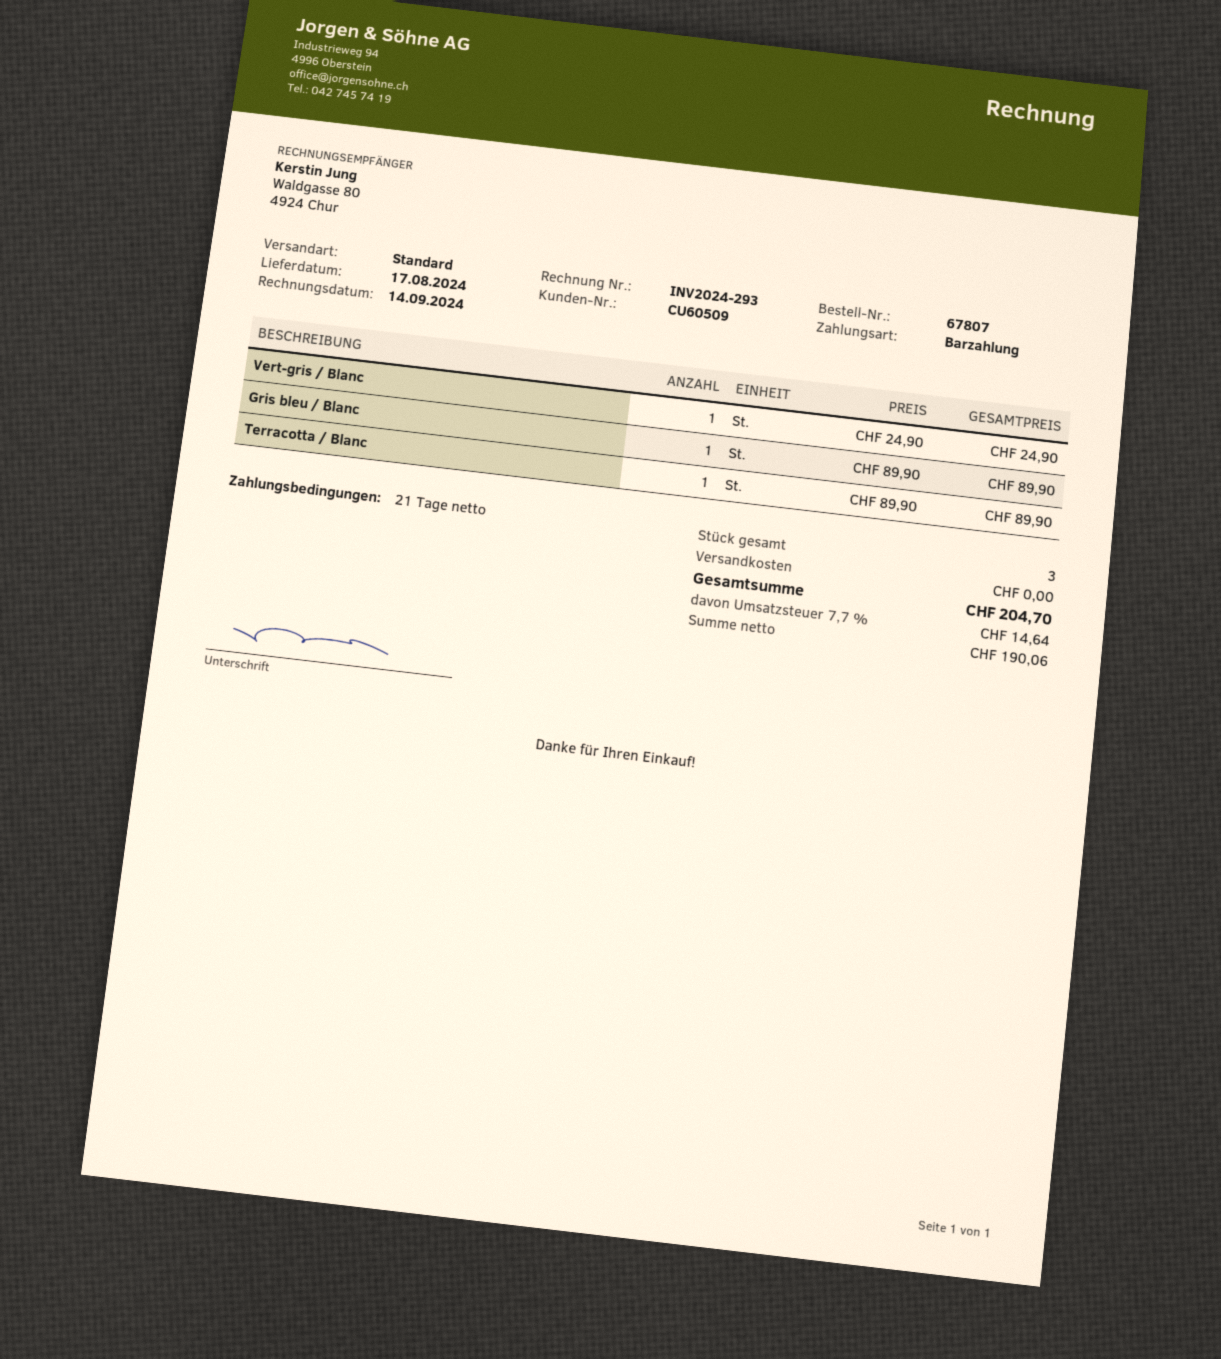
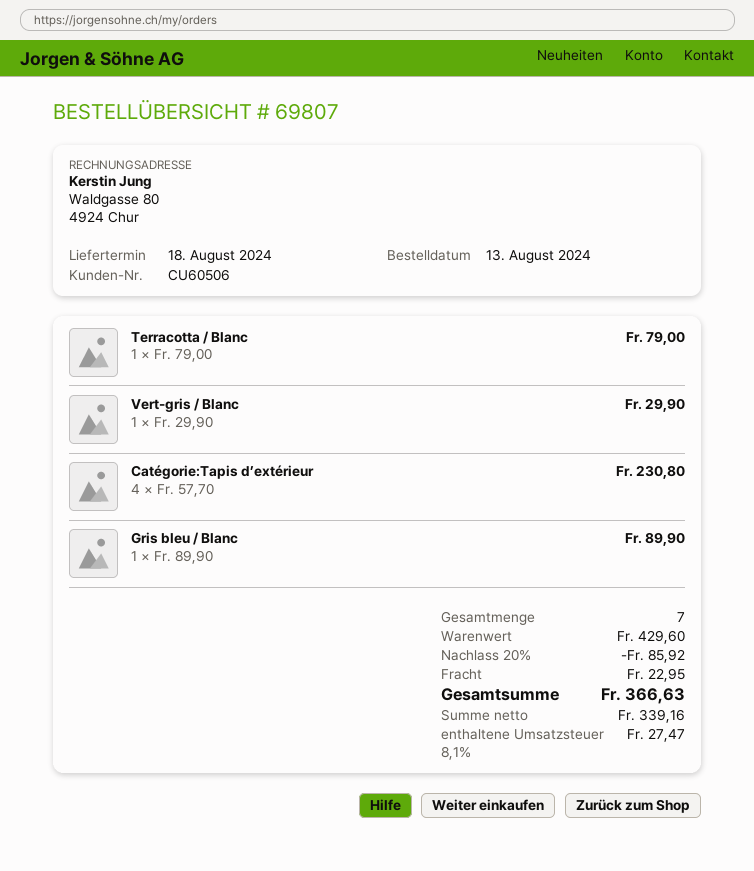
order number: 67807 -> 69807
delivery date: 2024-08-17 -> 2024-08-18
customer number: CU60509 -> CU60506
Vert-gris / Blanc: 1 x 24.90 = 24.90 -> 1 x 29.90 = 29.90
Terracotta / Blanc: 1 x 89.90 = 89.90 -> 1 x 79.00 = 79.00
Catégorie:Tapis d’extérieur: none -> 4 x 57.70 = 230.80
total quantity: 3 -> 7
discount: none -> 20% = 85.92
shipping: 0.00 -> 22.95
net: 190.06 -> 339.16
tax: 7.7% = 14.64 -> 8.1% = 27.47
total: 204.70 -> 366.63

